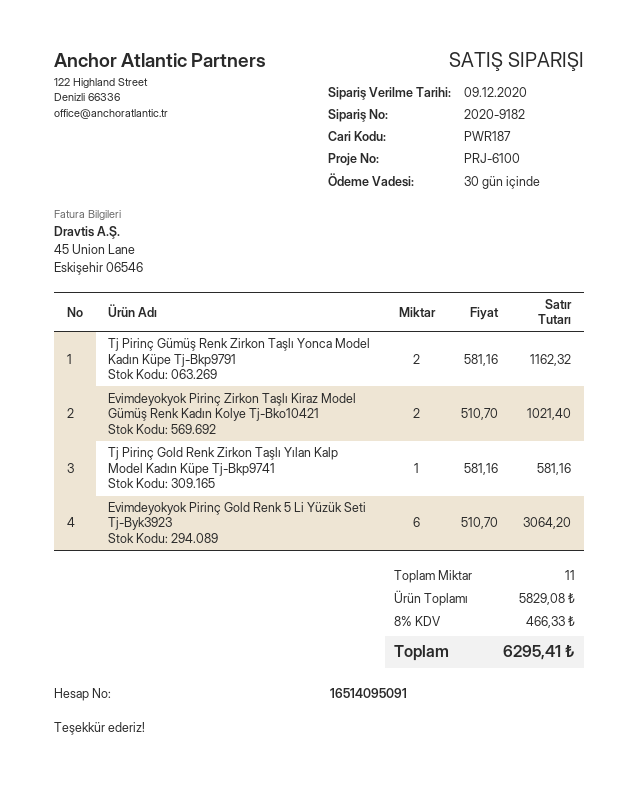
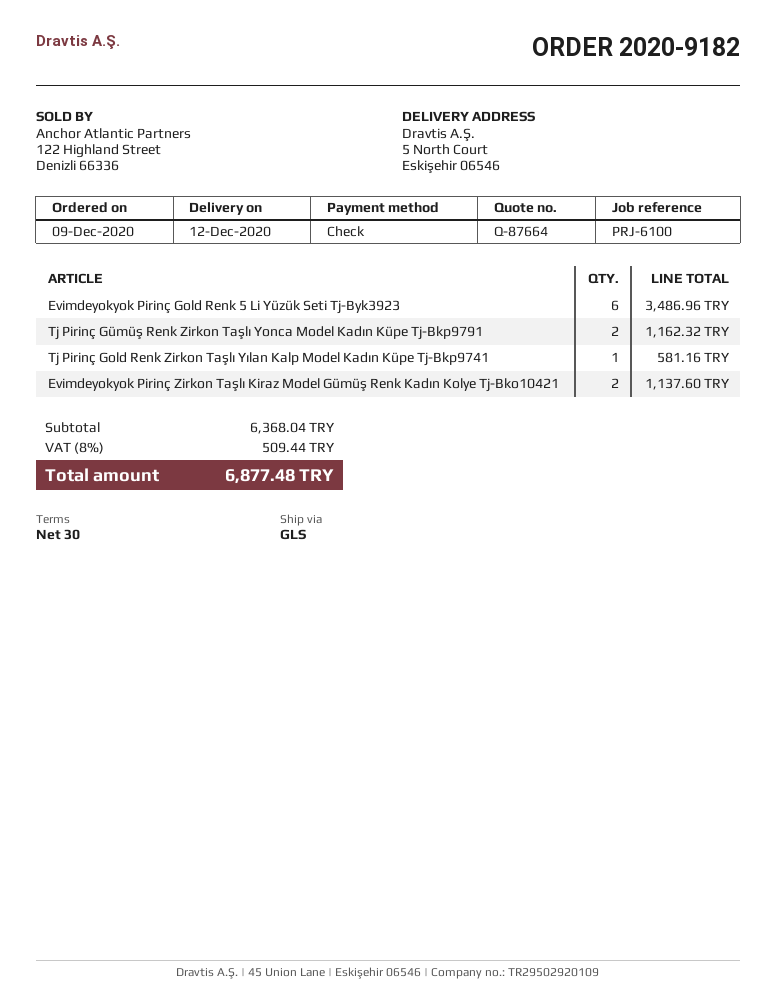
Evimdeyokyok Pirinç Zirkon Taşlı Kiraz Model Gümüş Renk Kadın Kolye Tj-Bko10421: 2 for 1021.40 -> 2 for 1137.60
Evimdeyokyok Pirinç Gold Renk 5 Li Yüzük Seti Tj-Byk3923: 6 for 3064.20 -> 6 for 3486.96
subtotal: 5829.08 -> 6368.04
tax: 8% = 466.33 -> 8% = 509.44
total: 6295.41 -> 6877.48

